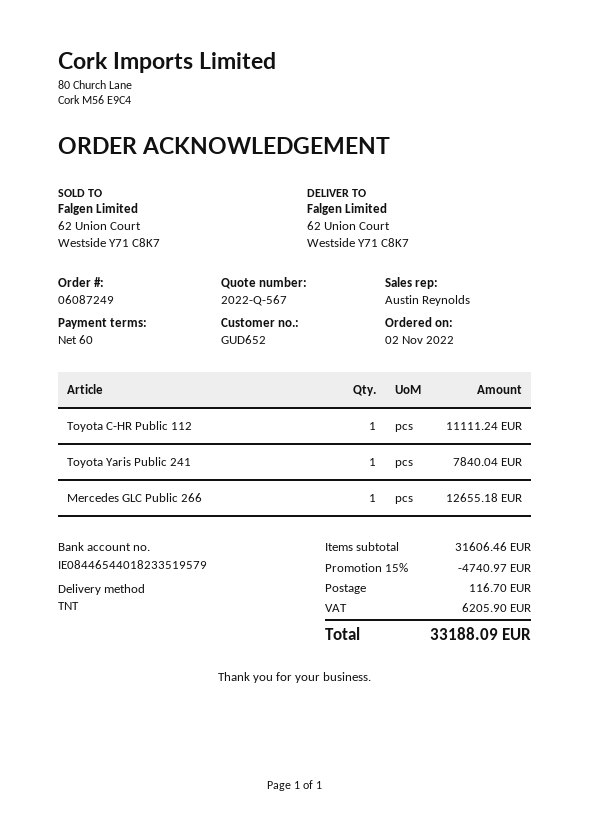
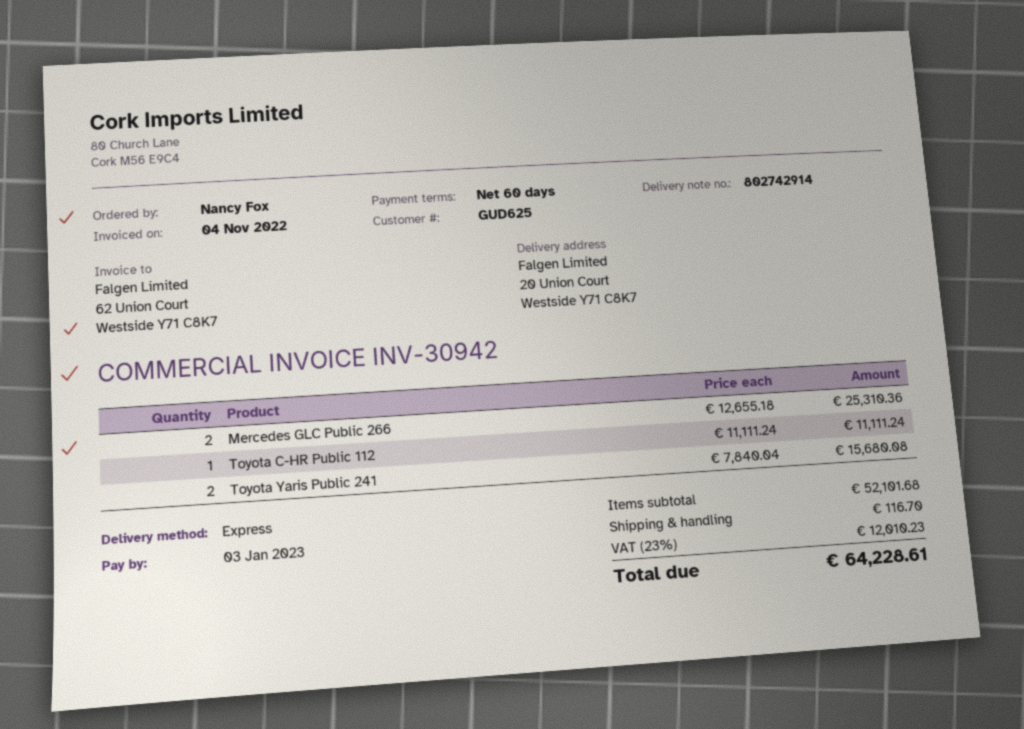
customer number: GUD652 -> GUD625
shipping method: TNT -> express
ship to: 62 Union Court, Westside Y71 C8K7 -> 20 Union Court, Westside Y71 C8K7
Toyota Yaris Public 241: 1 for 7840.04 -> 2 for 15680.08
Mercedes GLC Public 266: 1 for 12655.18 -> 2 for 25310.36
subtotal: 31606.46 -> 52101.68
discount: 15% = 4740.97 -> none
tax: 6205.90 -> 12010.23
total: 33188.09 -> 64228.61

